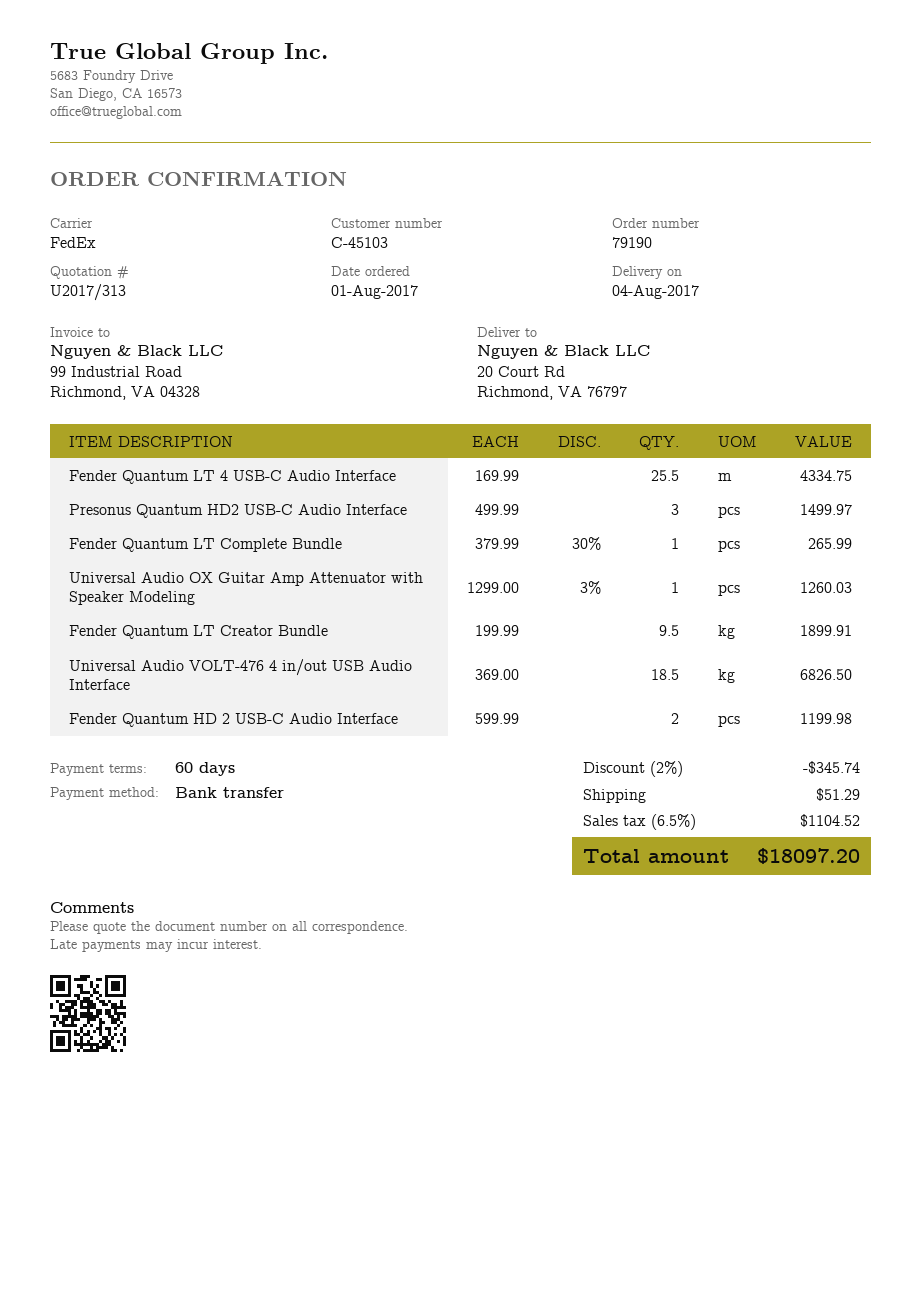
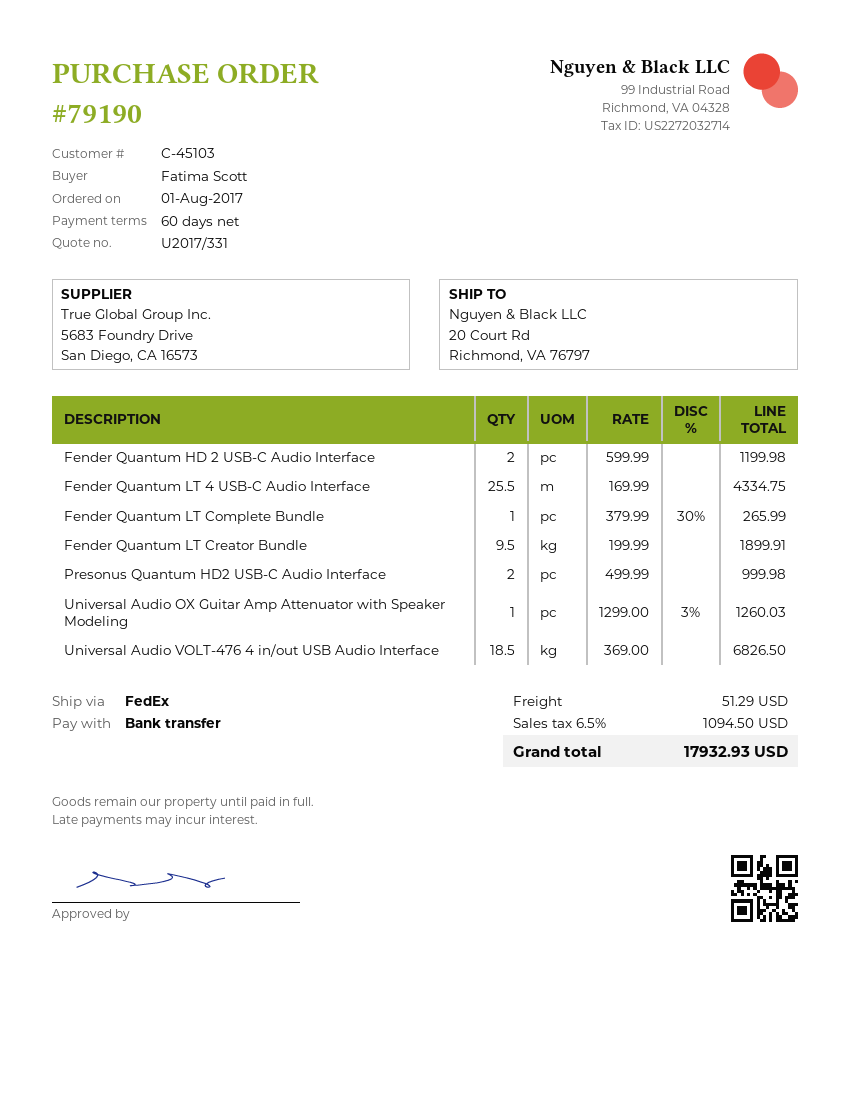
quote number: U2017/313 -> U2017/331
Presonus Quantum HD2 USB-C Audio Interface: 3 x 499.99 = 1499.97 -> 2 x 499.99 = 999.98
discount: 2% = 345.74 -> none
tax: 6.5% = 1104.52 -> 6.5% = 1094.50
total: 18097.20 -> 17932.93

